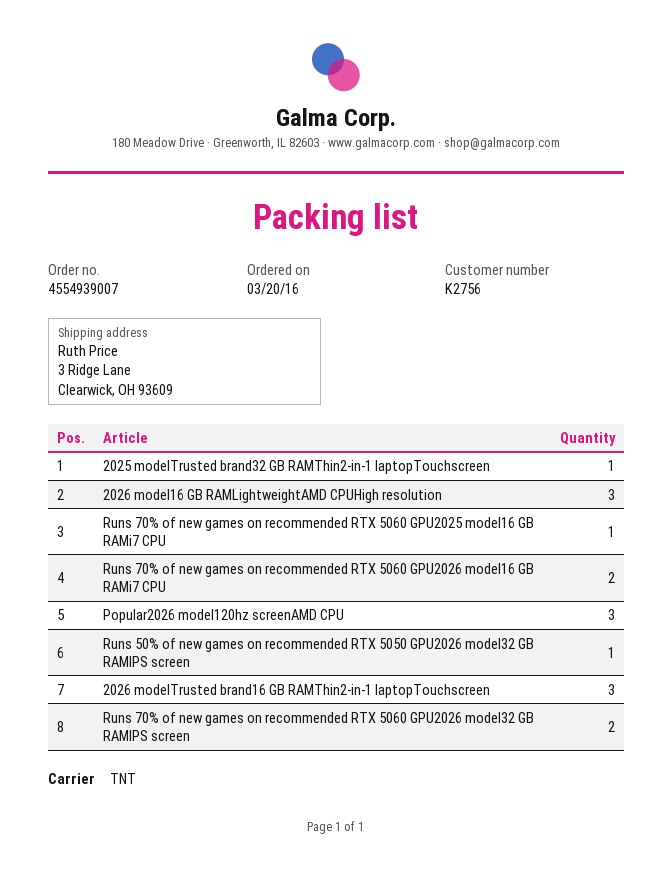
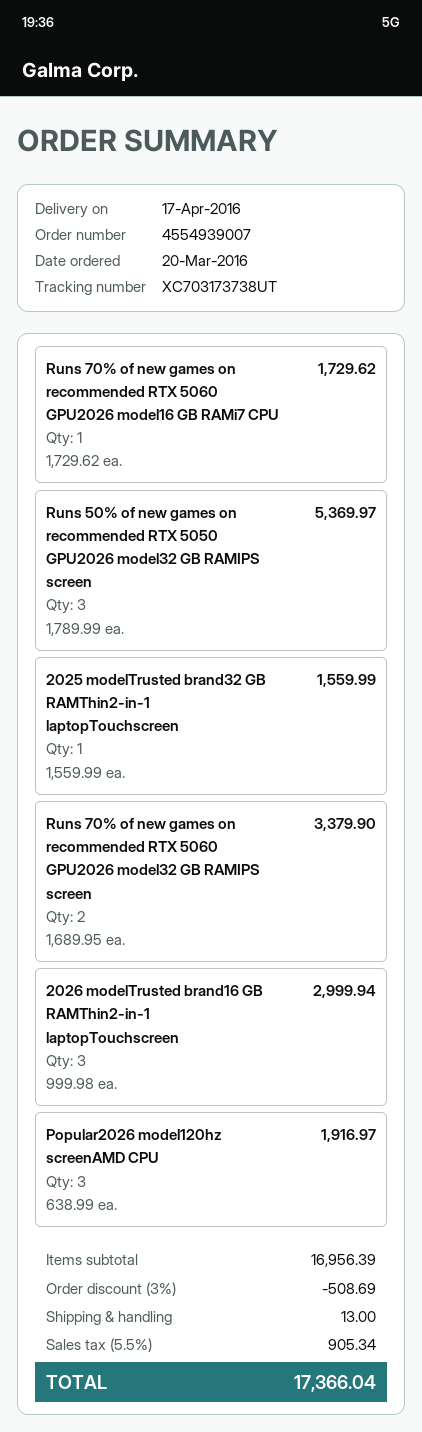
2026 model16 GB RAMLightweightAMD CPUHigh resolution: 3 -> none
Runs 70% of new games on recommended RTX 5060 GPU2025 model16 GB RAMi7 CPU: 1 -> none
Runs 70% of new games on recommended RTX 5060 GPU2026 model16 GB RAMi7 CPU: 2 -> 1
Runs 50% of new games on recommended RTX 5050 GPU2026 model32 GB RAMIPS screen: 1 -> 3

